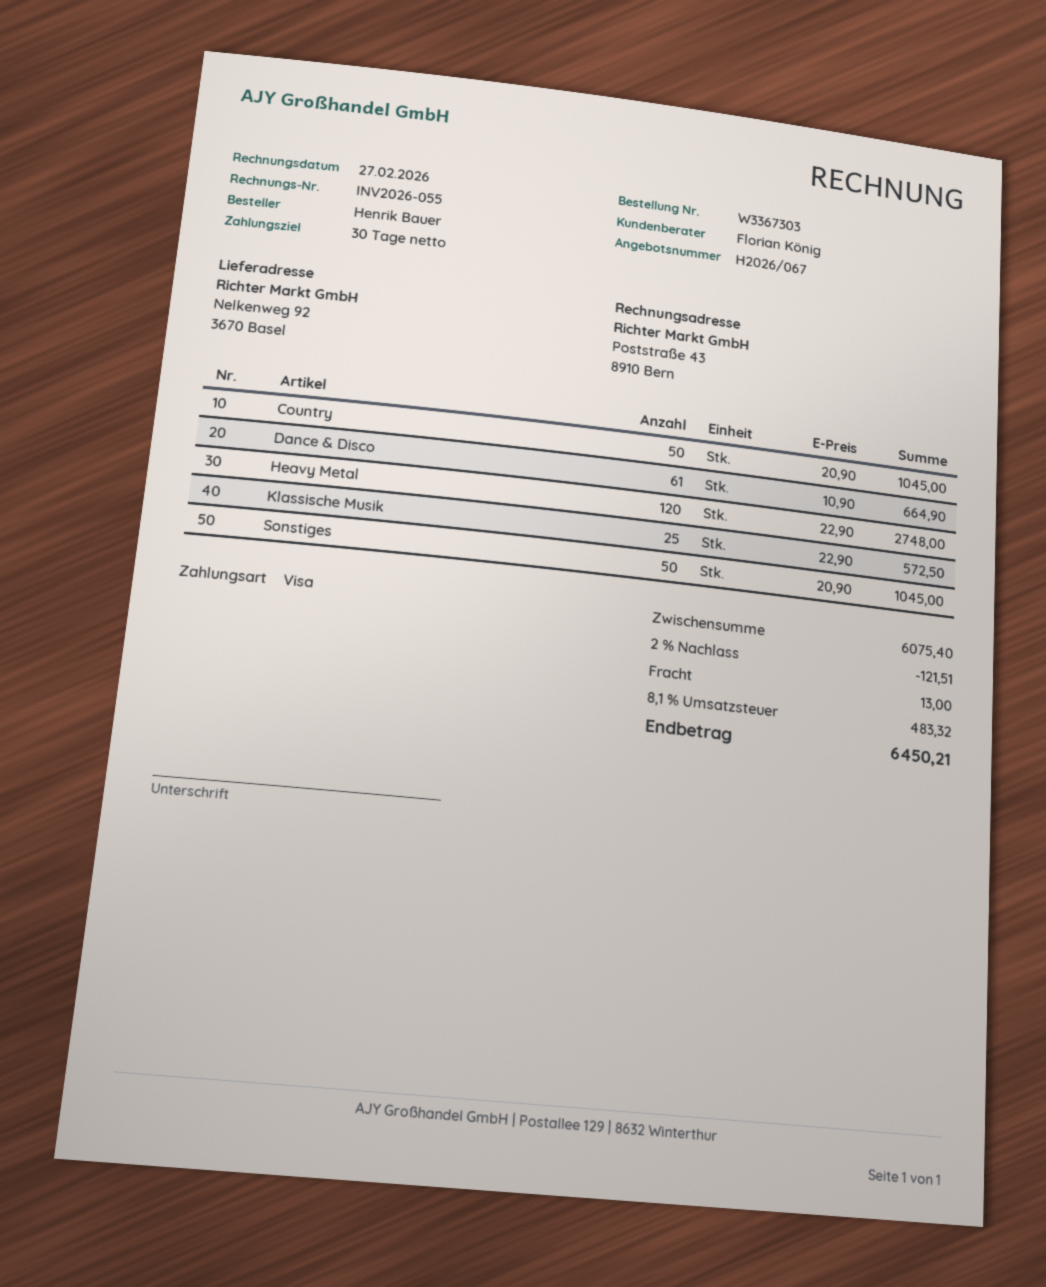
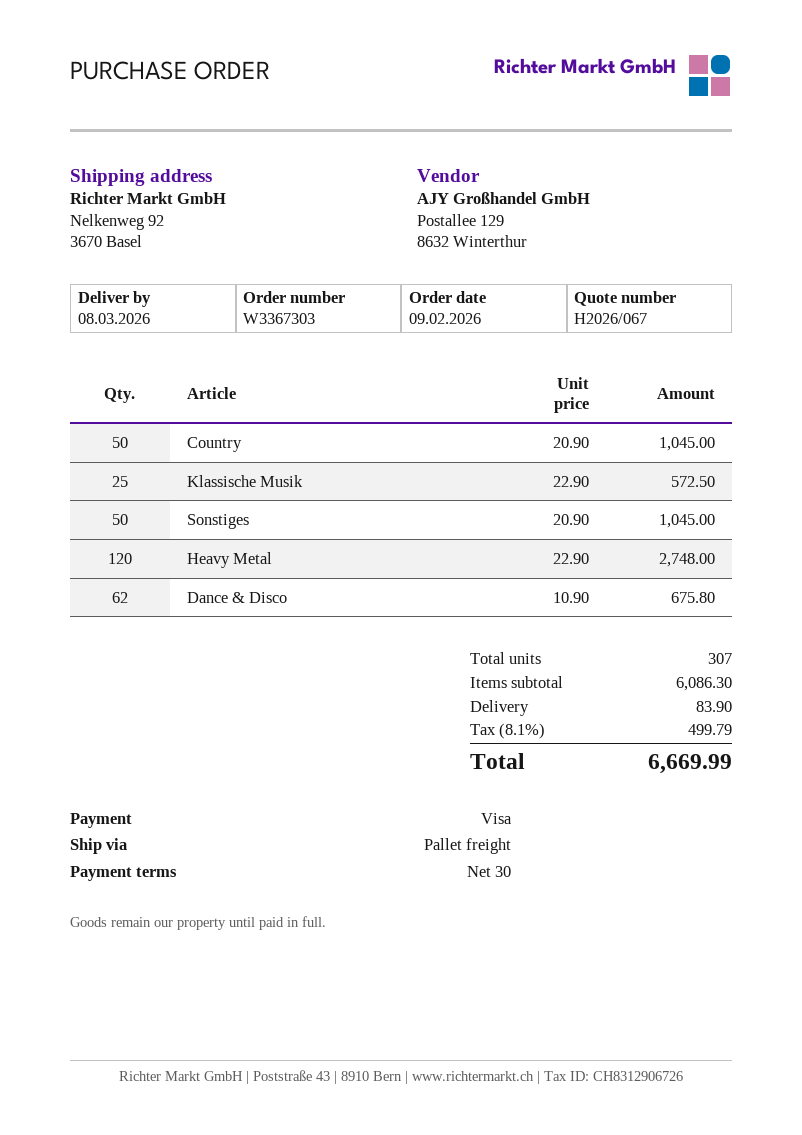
Dance & Disco: 61 x 10.90 = 664.90 -> 62 x 10.90 = 675.80
subtotal: 6075.40 -> 6086.30
discount: 2% = 121.51 -> none
shipping: 13.00 -> 83.90
tax: 8.1% = 483.32 -> 8.1% = 499.79
total: 6450.21 -> 6669.99

